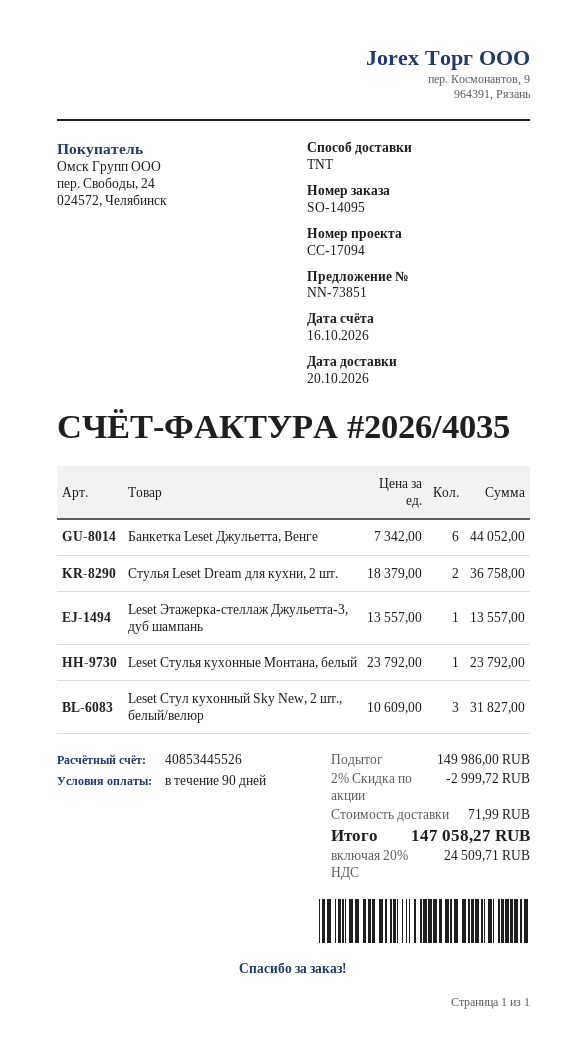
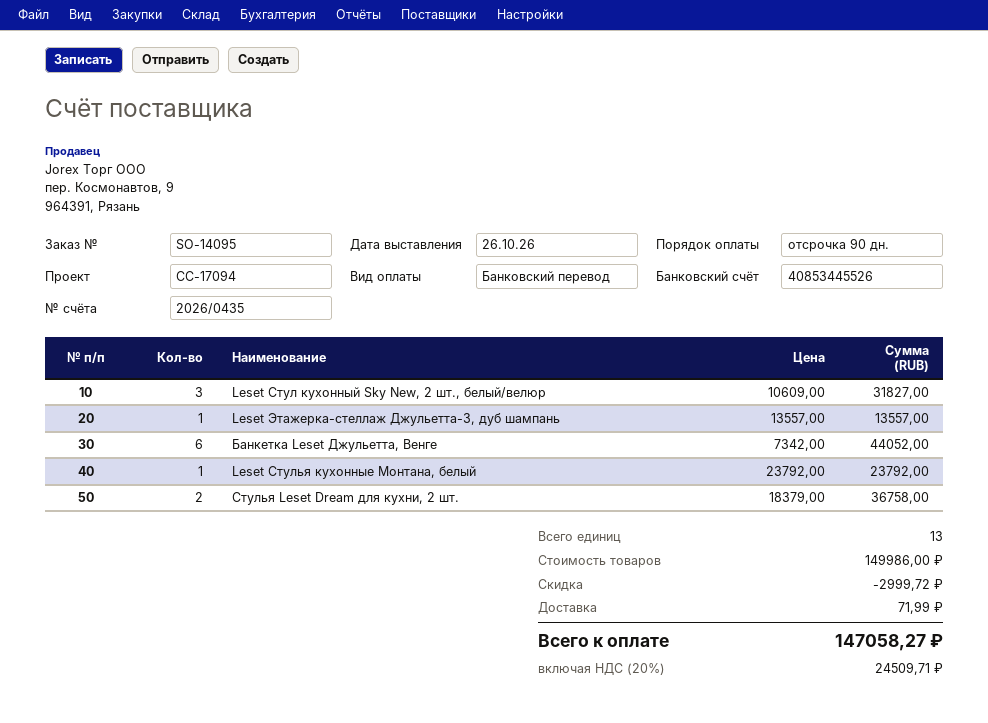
invoice number: 2026/4035 -> 2026/0435
invoice date: 2026-10-16 -> 2026-10-26

